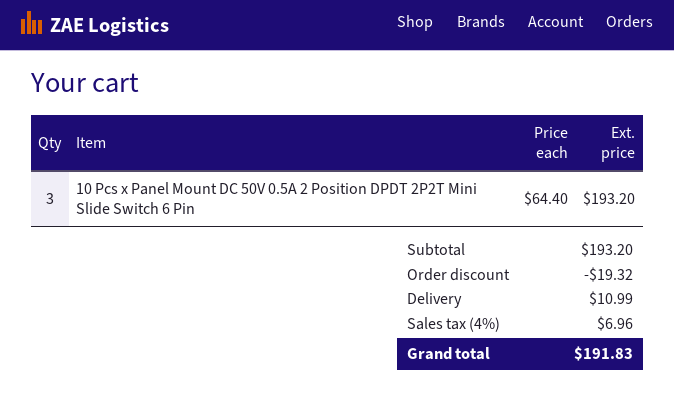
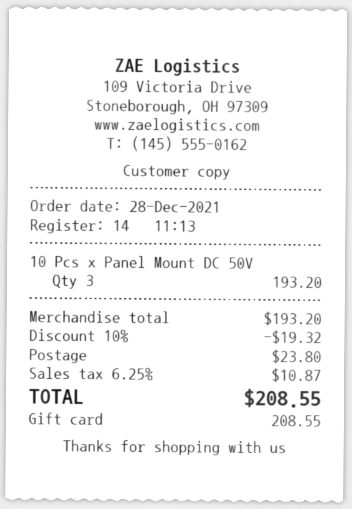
shipping: 10.99 -> 23.80
tax: 4% = 6.96 -> 6.25% = 10.87
total: 191.83 -> 208.55

